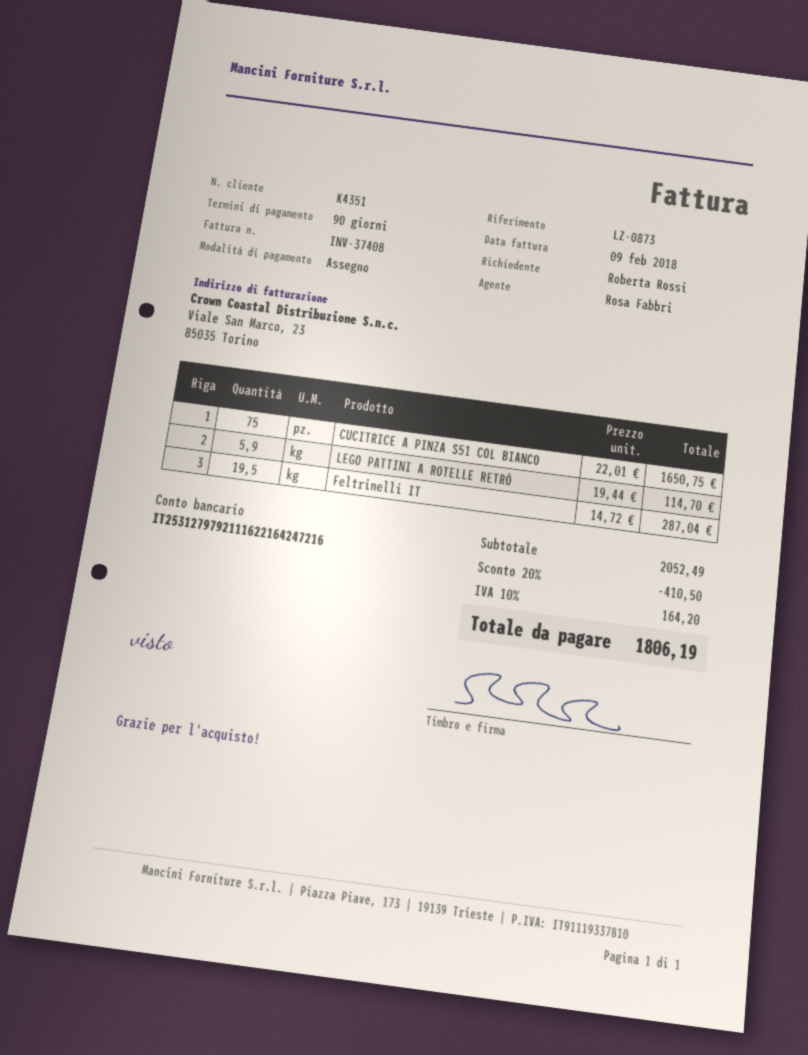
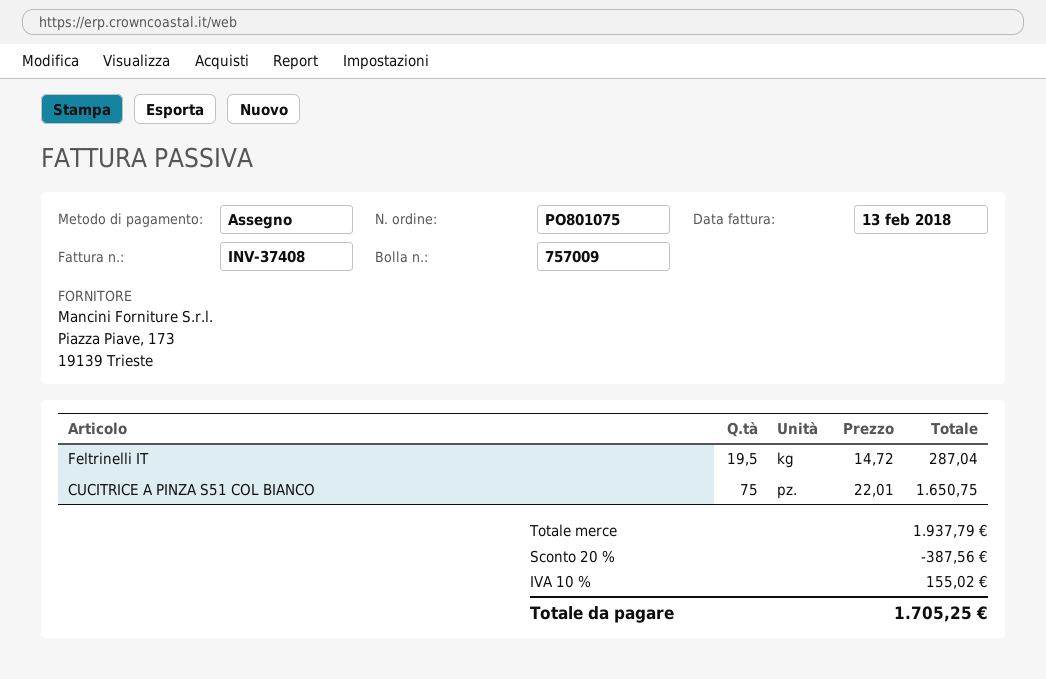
invoice date: 2018-02-09 -> 2018-02-13
LEGO PATTINI A ROTELLE RETRÒ: 5.9 x 19.44 = 114.70 -> none
subtotal: 2052.49 -> 1937.79
discount: 20% = 410.50 -> 20% = 387.56
tax: 10% = 164.20 -> 10% = 155.02
total: 1806.19 -> 1705.25

